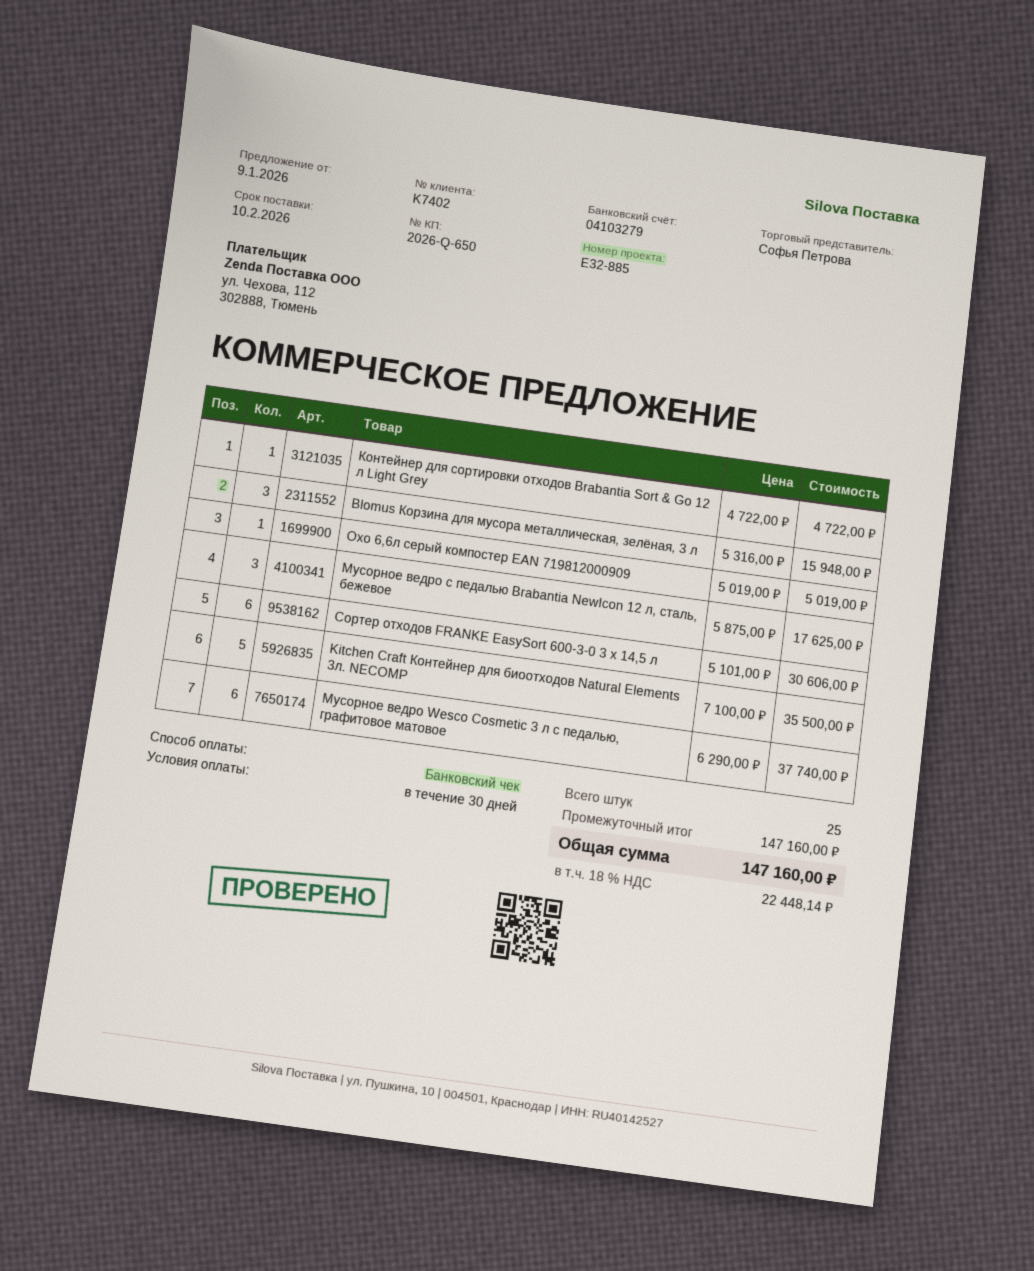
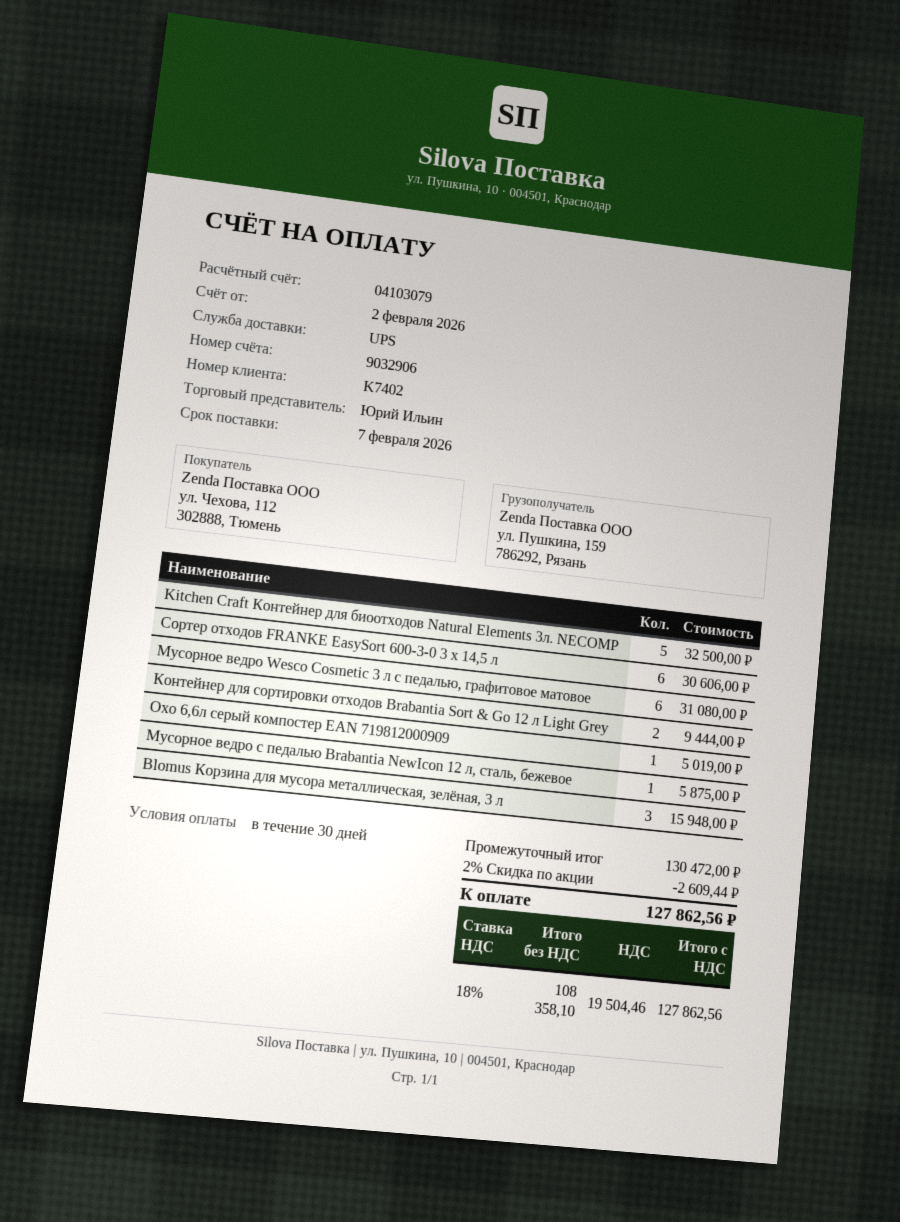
delivery date: 2026-02-10 -> 2026-02-07
sales rep: Софья Петрова -> Юрий Ильин
bank account: 04103279 -> 04103079
Контейнер для сортировки отходов Brabantia Sort & Go 12 л Light Grey: 1 for 4722.00 -> 2 for 9444.00
Мусорное ведро с педалью Brabantia NewIcon 12 л, сталь, бежевое: 3 for 17625.00 -> 1 for 5875.00
Kitchen Craft Контейнер для биоотходов Natural Elements 3л. NECOMP: 5 for 35500.00 -> 5 for 32500.00
Мусорное ведро Wesco Cosmetic 3 л с педалью, графитовое матовое: 6 for 37740.00 -> 6 for 31080.00
subtotal: 147160.00 -> 130472.00
discount: none -> 2% = 2609.44
tax: 18% = 22448.14 -> 18% = 19504.46
total: 147160.00 -> 127862.56

